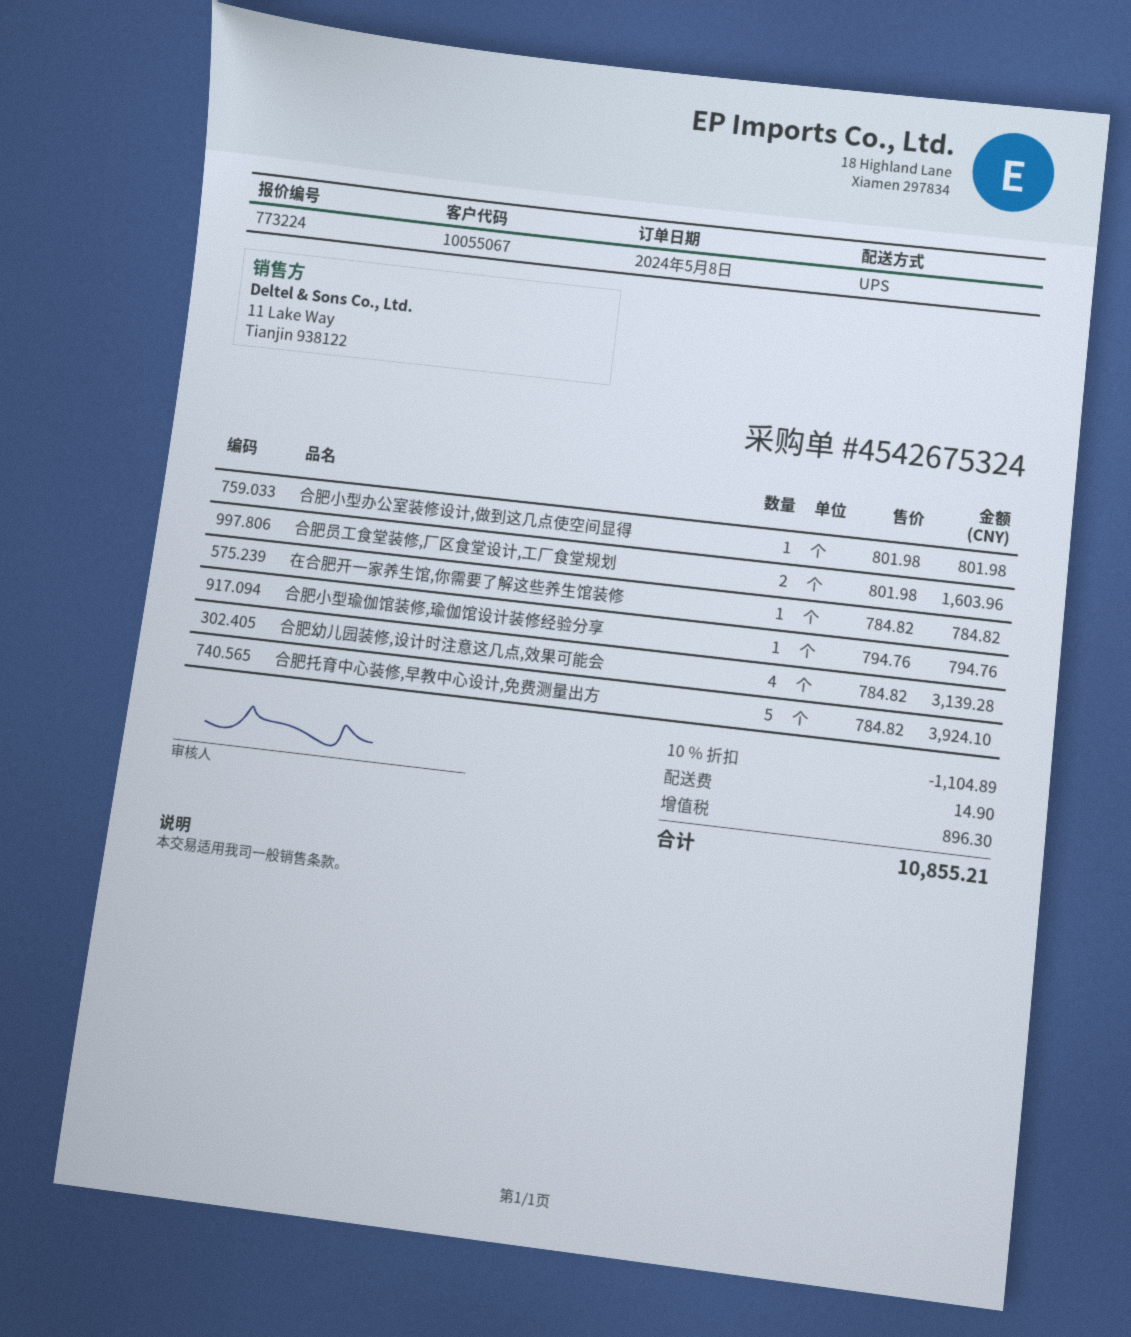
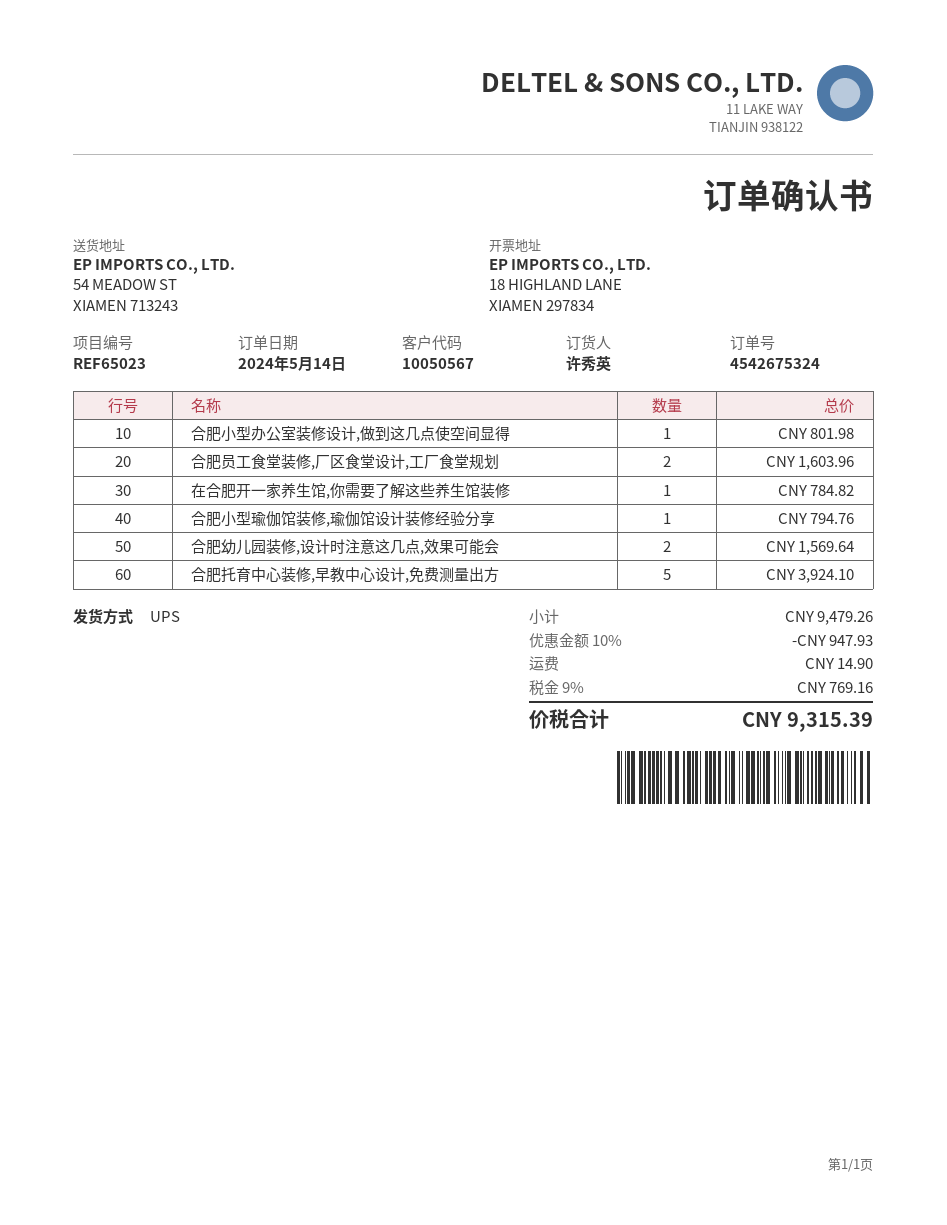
order date: 2024-05-08 -> 2024-05-14
customer number: 10055067 -> 10050567
合肥幼儿园装修,设计时注意这几点,效果可能会: 4 for 3139.28 -> 2 for 1569.64
discount: 10% = 1104.89 -> 10% = 947.93
tax: 896.30 -> 769.16
total: 10855.21 -> 9315.39

